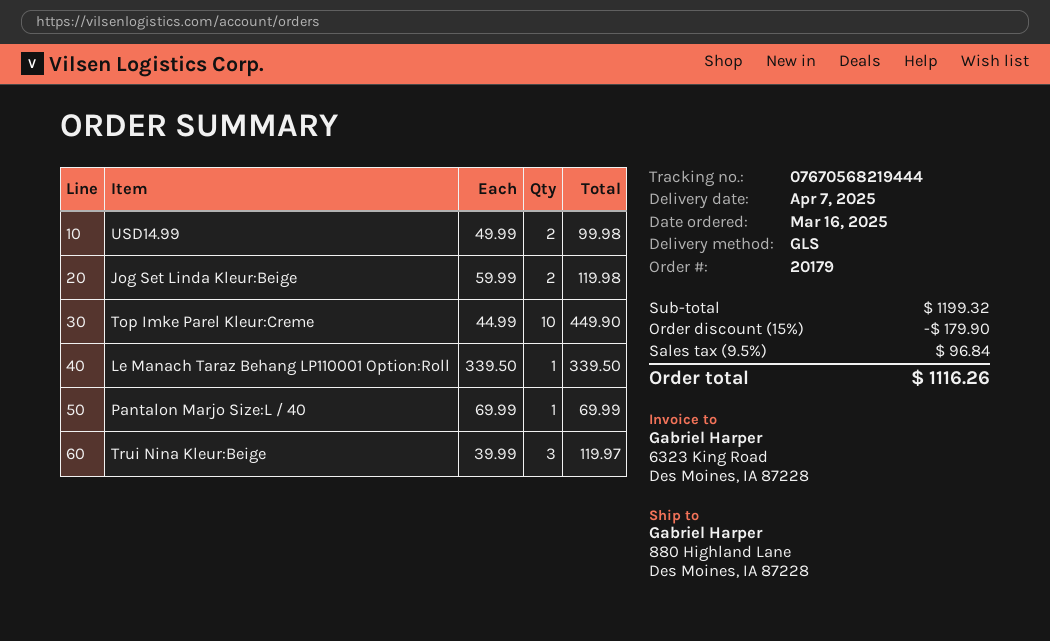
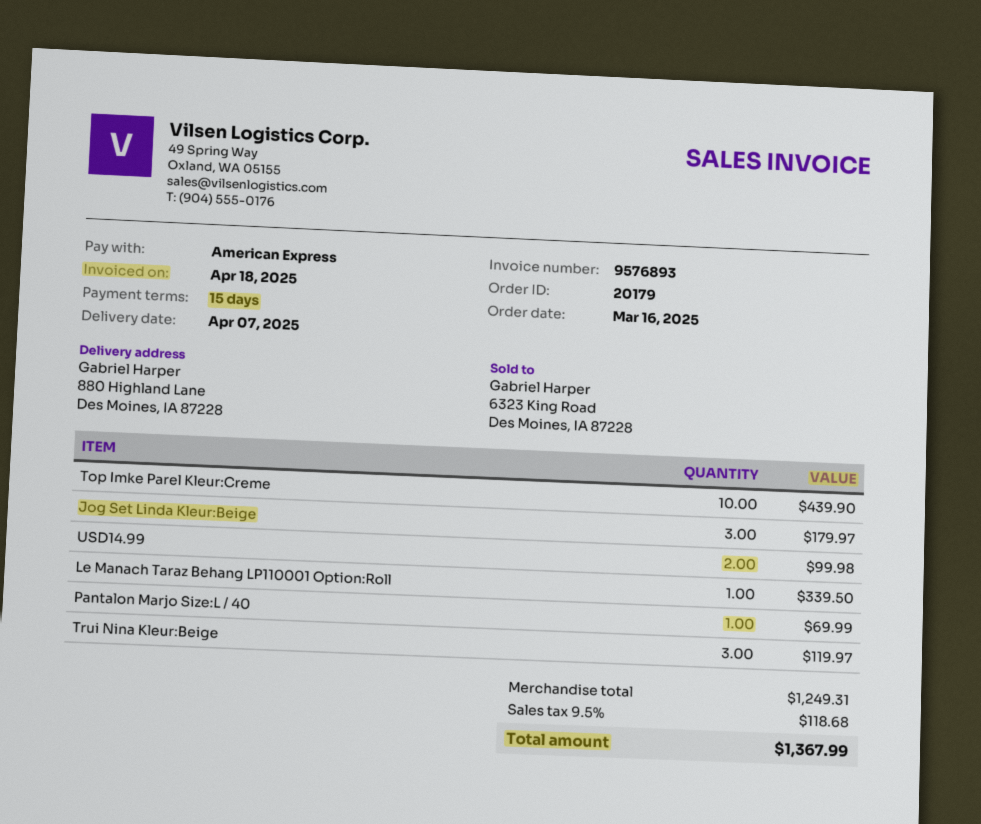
Jog Set Linda Kleur:Beige: 2 for 119.98 -> 3 for 179.97
Top Imke Parel Kleur:Creme: 10 for 449.90 -> 10 for 439.90
subtotal: 1199.32 -> 1249.31
discount: 15% = 179.90 -> none
tax: 9.5% = 96.84 -> 9.5% = 118.68
total: 1116.26 -> 1367.99

